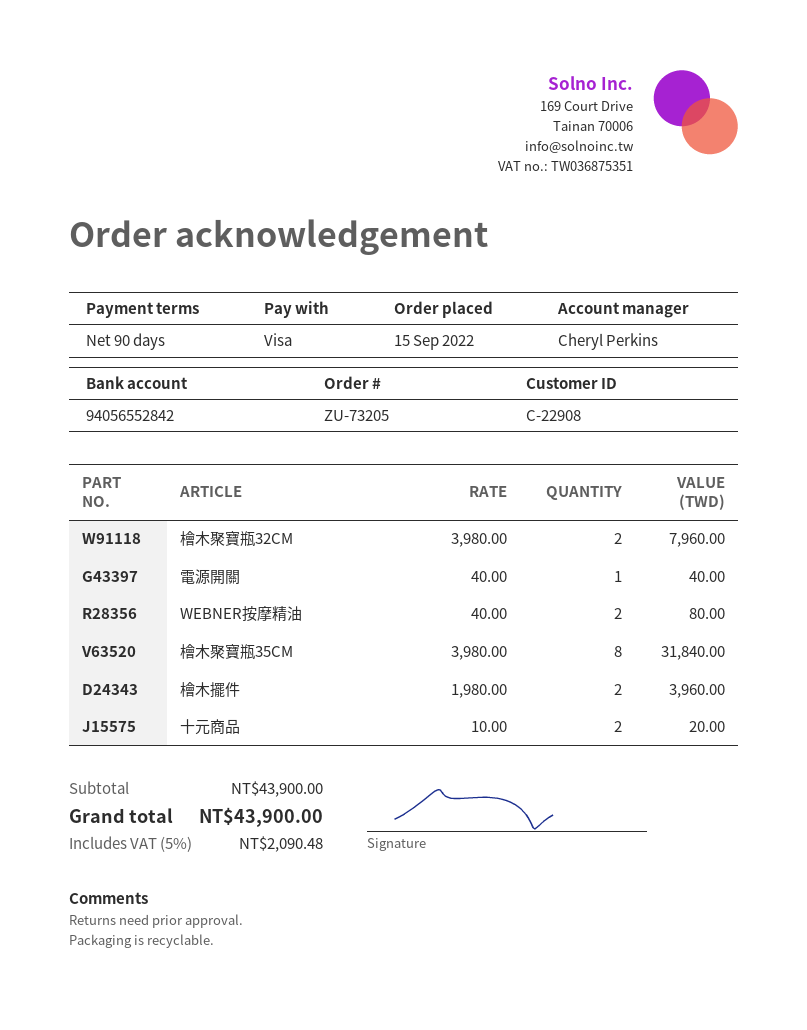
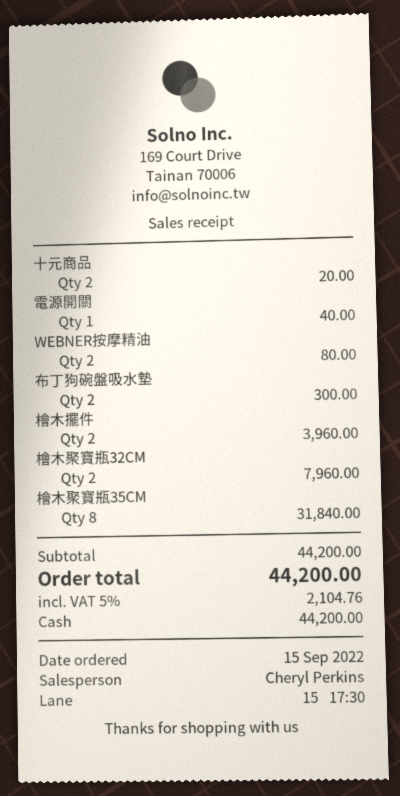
payment method: Visa -> cash
布丁狗碗盤吸水墊: none -> 2 for 300.00
subtotal: 43900.00 -> 44200.00
tax: 5% = 2090.48 -> 5% = 2104.76
total: 43900.00 -> 44200.00

